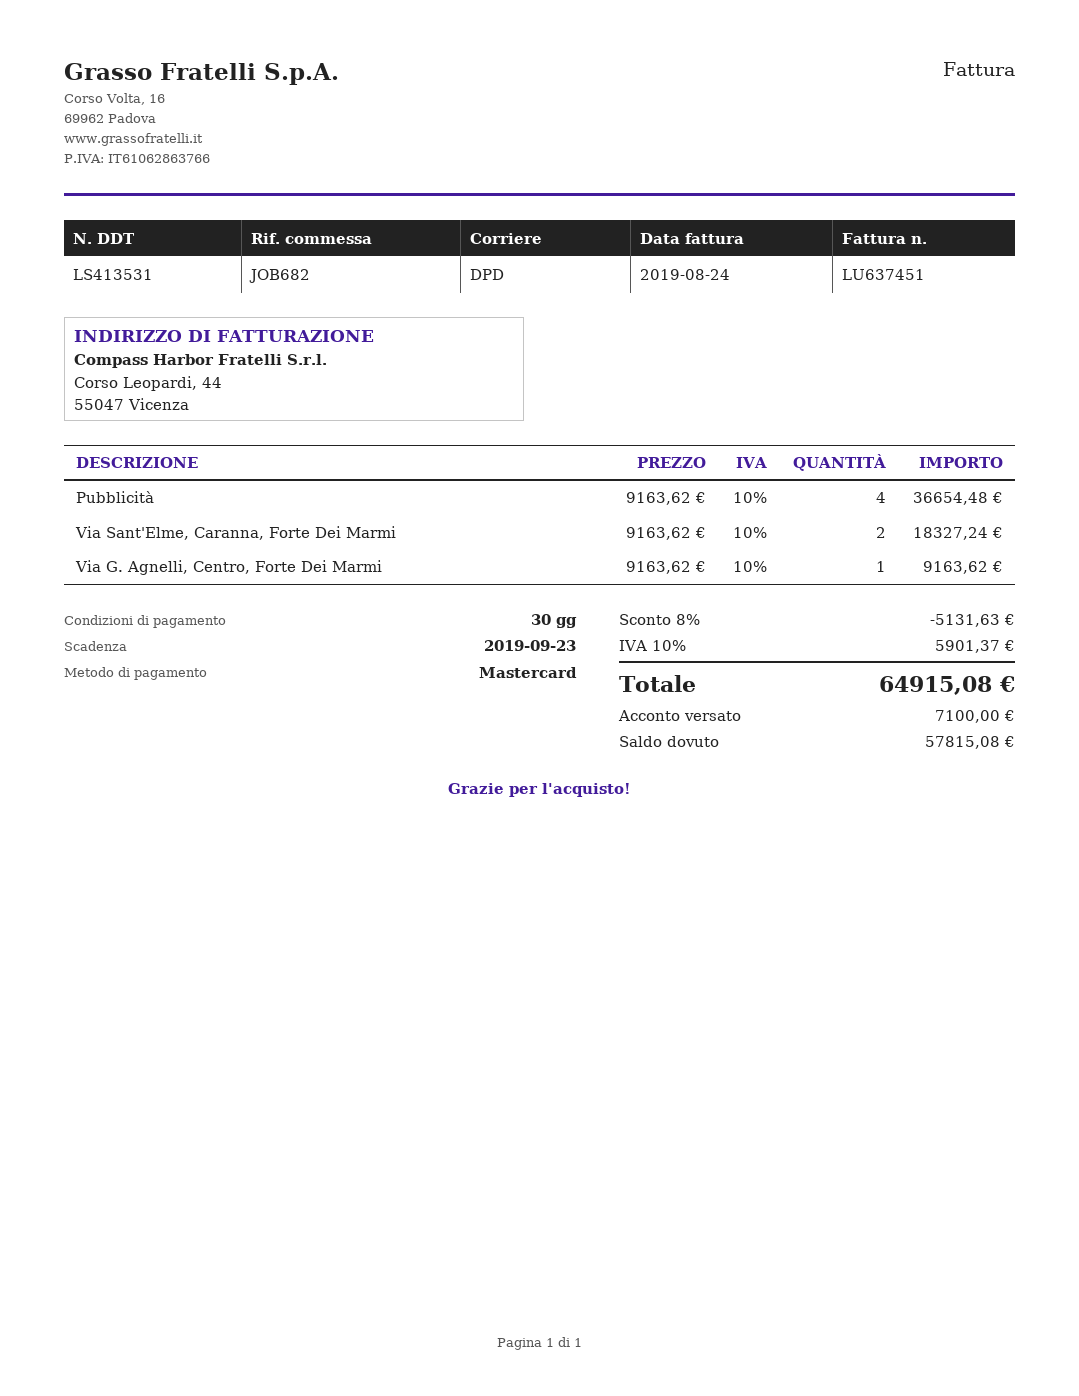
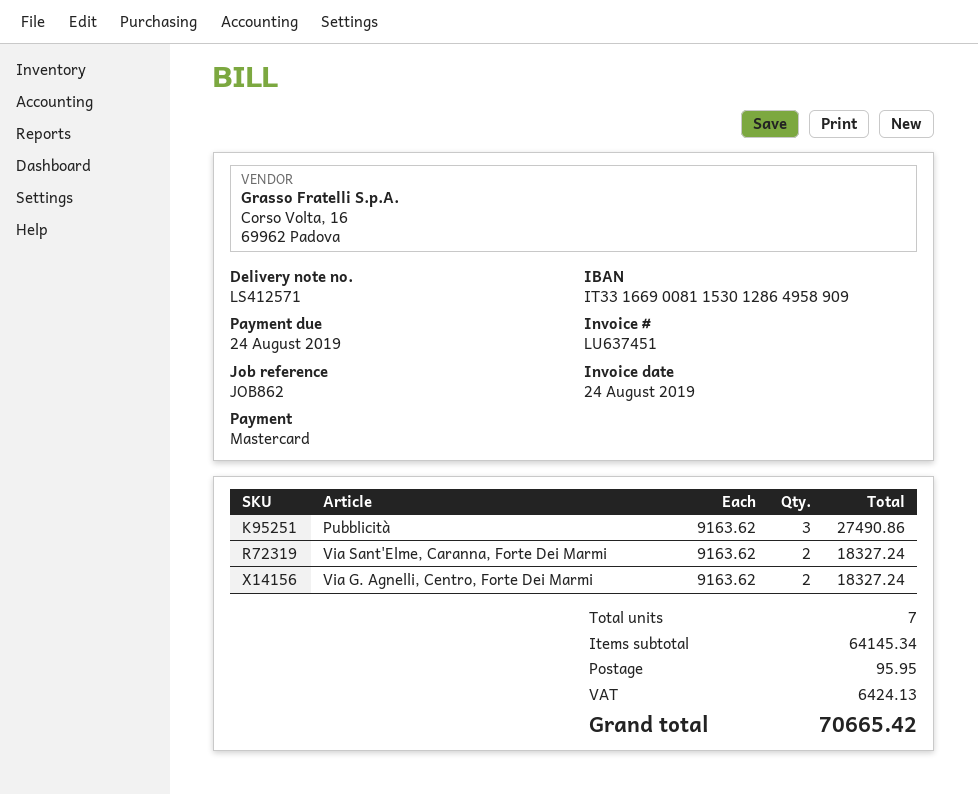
delivery note number: LS413531 -> LS412571
due date: 2019-09-23 -> 2019-08-24
reference: JOB682 -> JOB862
Pubblicità: 4 x 9163.62 = 36654.48 -> 3 x 9163.62 = 27490.86
Via G. Agnelli, Centro, Forte Dei Marmi: 1 x 9163.62 = 9163.62 -> 2 x 9163.62 = 18327.24
discount: 8% = 5131.63 -> none
shipping: none -> 95.95
tax: 5901.37 -> 6424.13
total: 64915.08 -> 70665.42

